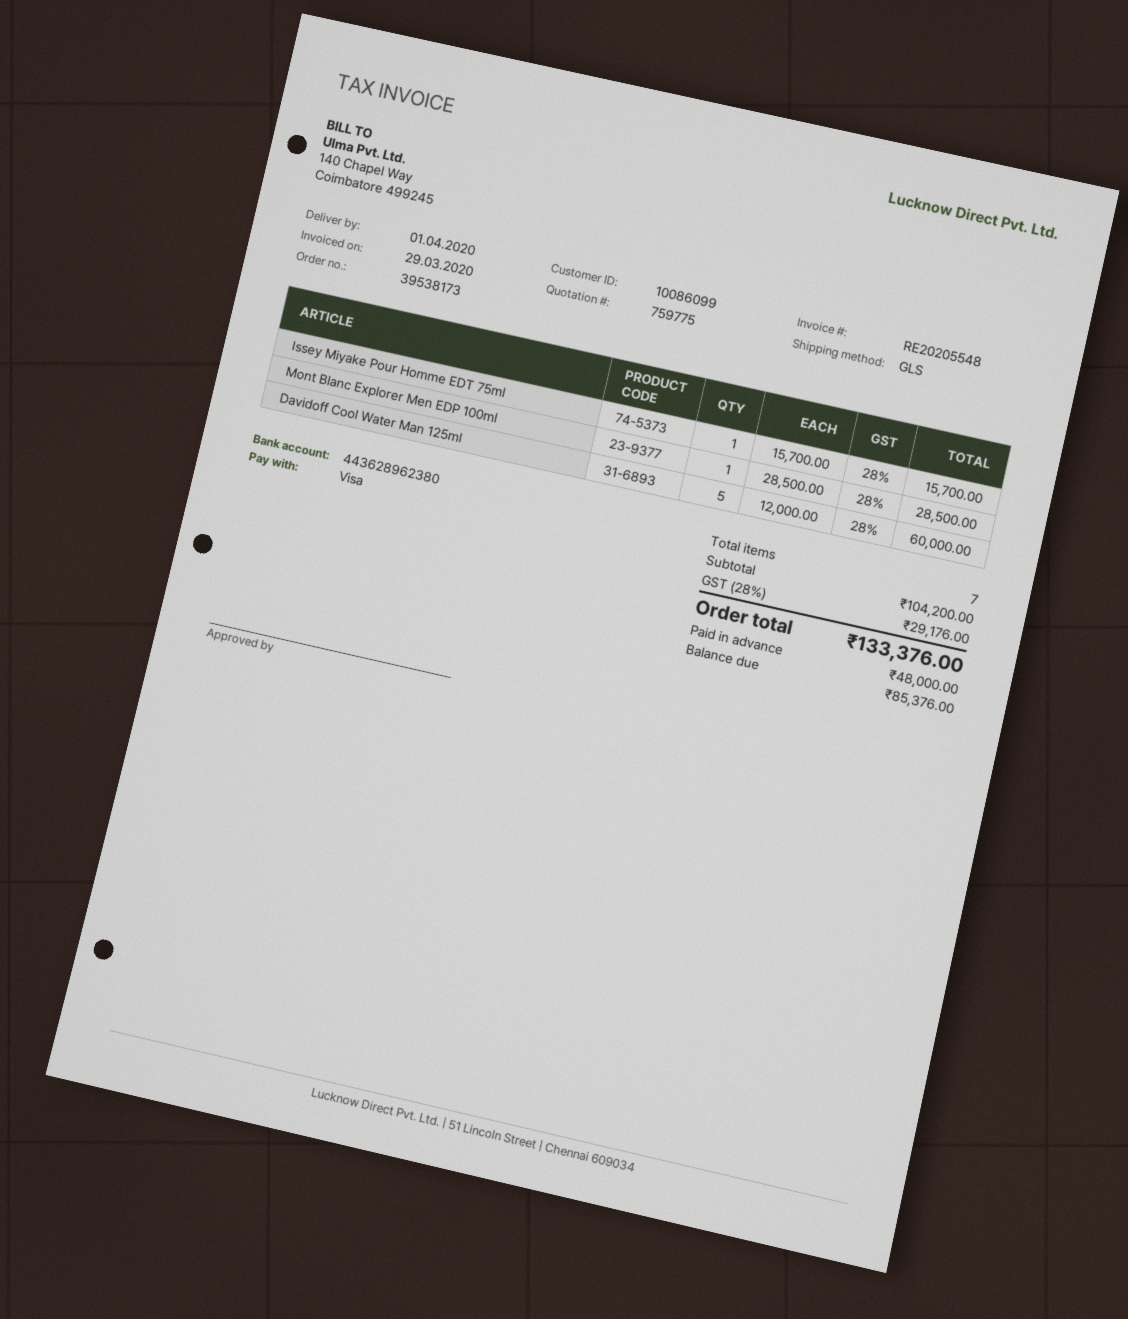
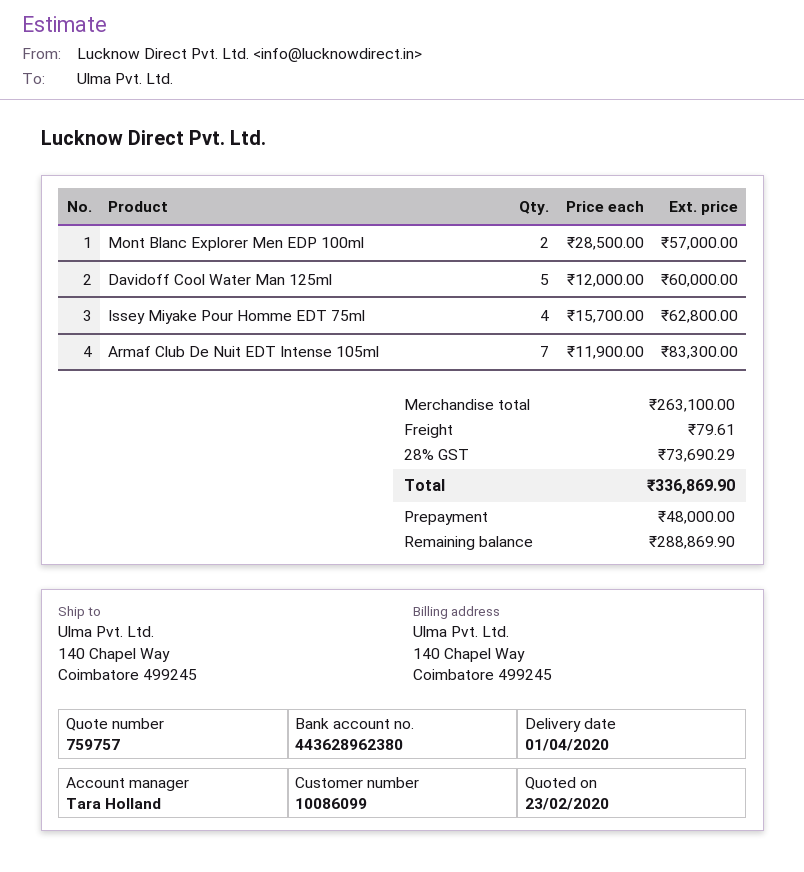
quote number: 759775 -> 759757
Issey Miyake Pour Homme EDT 75ml: 1 x 15700.00 = 15700.00 -> 4 x 15700.00 = 62800.00
Mont Blanc Explorer Men EDP 100ml: 1 x 28500.00 = 28500.00 -> 2 x 28500.00 = 57000.00
Armaf Club De Nuit EDT Intense 105ml: none -> 7 x 11900.00 = 83300.00
subtotal: 104200.00 -> 263100.00
shipping: none -> 79.61
tax: 28% = 29176.00 -> 28% = 73690.29
total: 133376.00 -> 336869.90
balance: 85376.00 -> 288869.90

